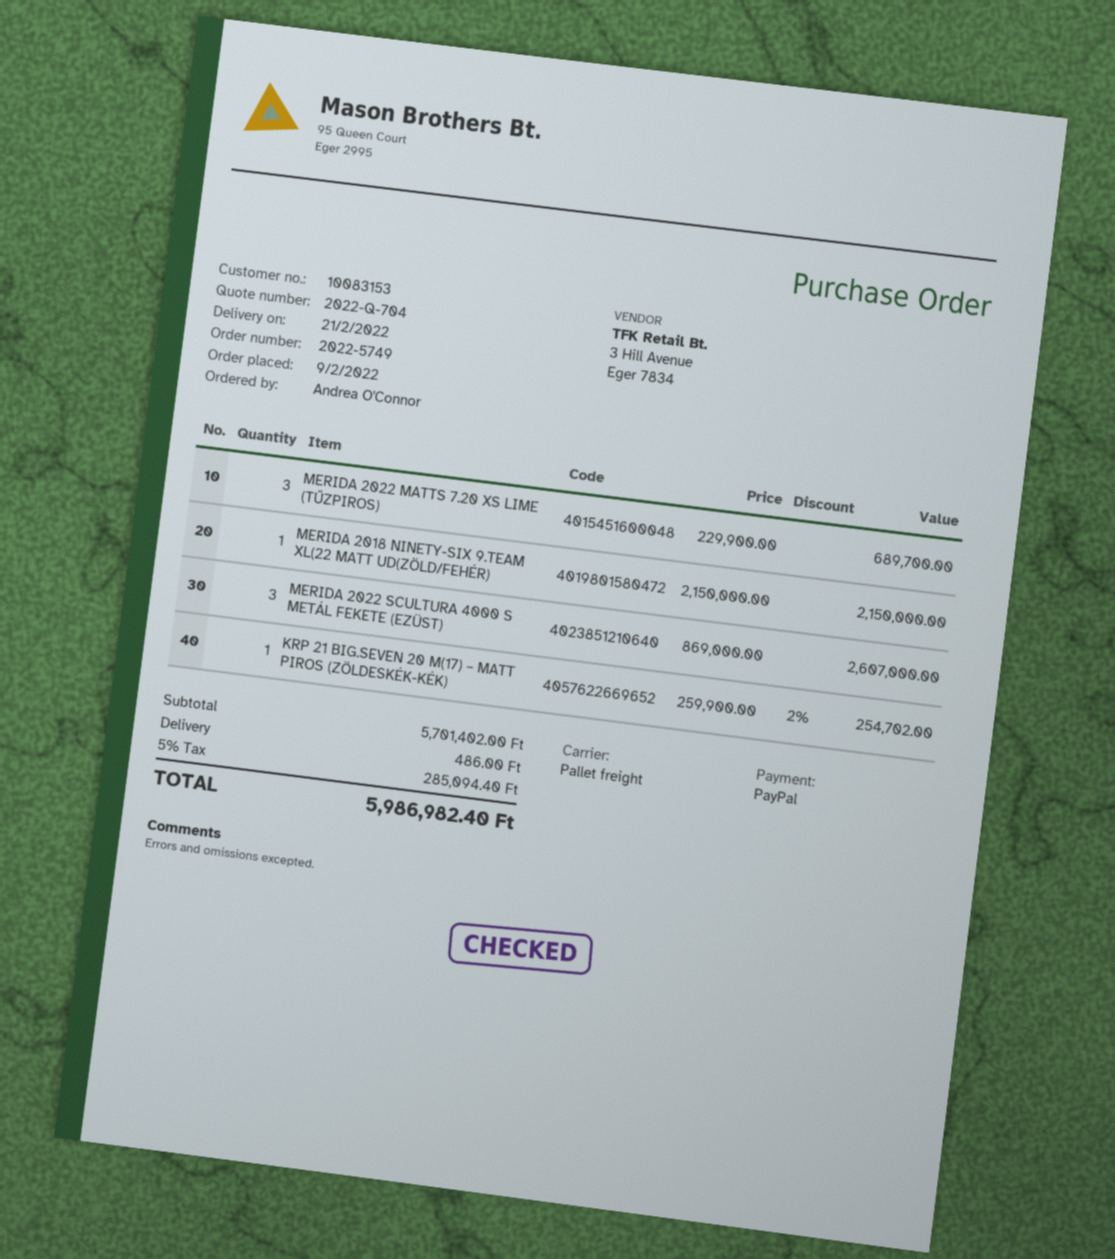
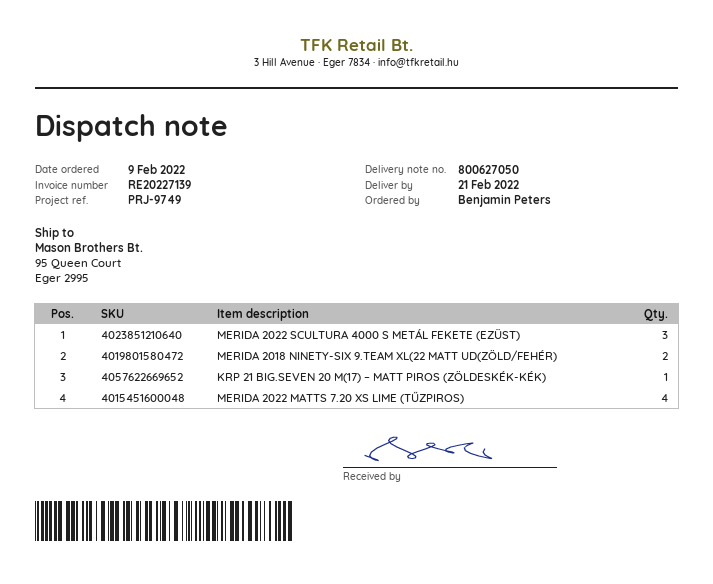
ordered by: Andrea O'Connor -> Benjamin Peters
MERIDA 2022 MATTS 7.20 XS LIME (TŰZPIROS): 3 -> 4
MERIDA 2018 NINETY-SIX 9.TEAM XL(22 MATT UD(ZÖLD/FEHÉR): 1 -> 2

